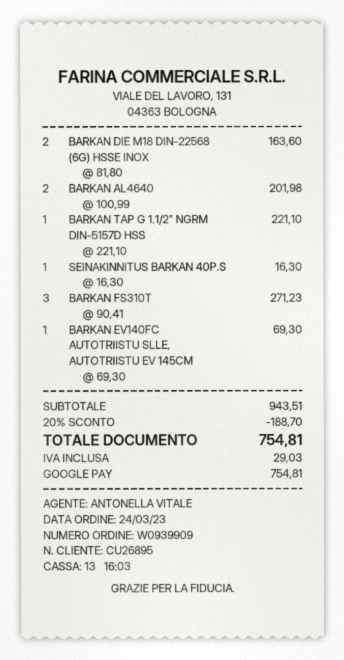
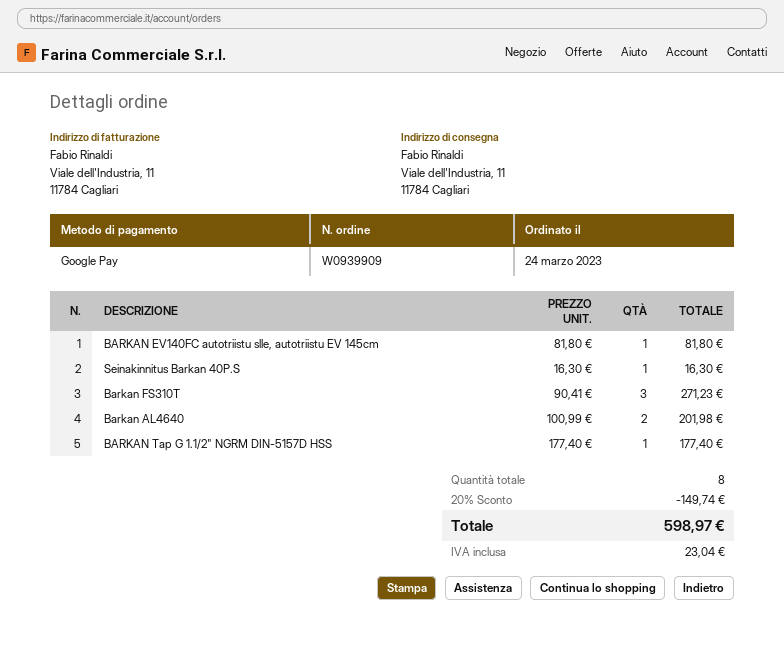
BARKAN DIE M18 DIN-22568 (6G) HSSE INOX: 2 x 81.80 = 163.60 -> none
BARKAN TAP G 1.1/2" NGRM DIN-5157D HSS: 1 x 221.10 = 221.10 -> 1 x 177.40 = 177.40
BARKAN EV140FC AUTOTRIISTU SLLE, AUTOTRIISTU EV 145CM: 1 x 69.30 = 69.30 -> 1 x 81.80 = 81.80
discount: 20% = 188.70 -> 20% = 149.74
tax: 29.03 -> 23.04
total: 754.81 -> 598.97

